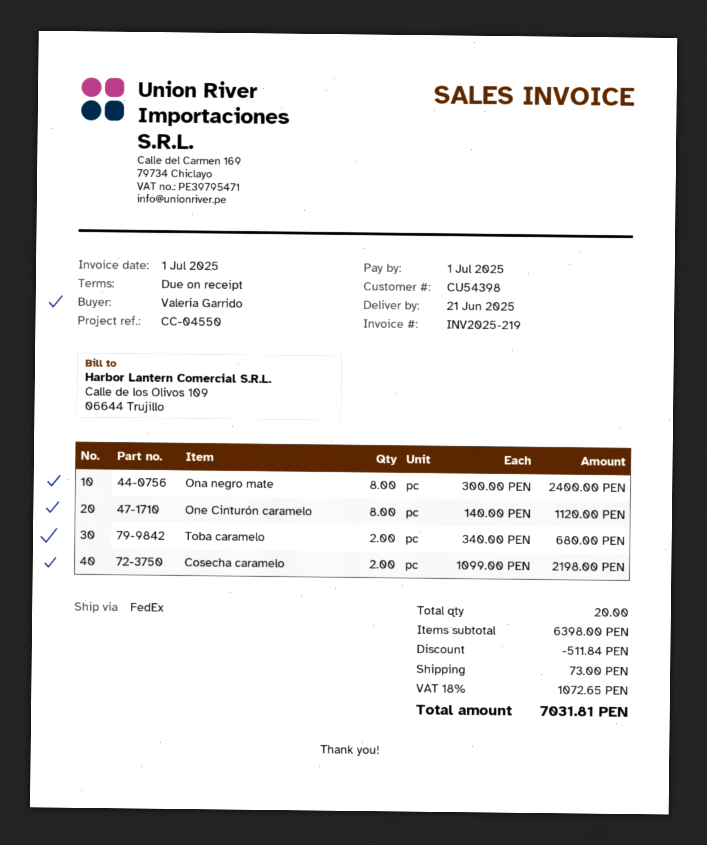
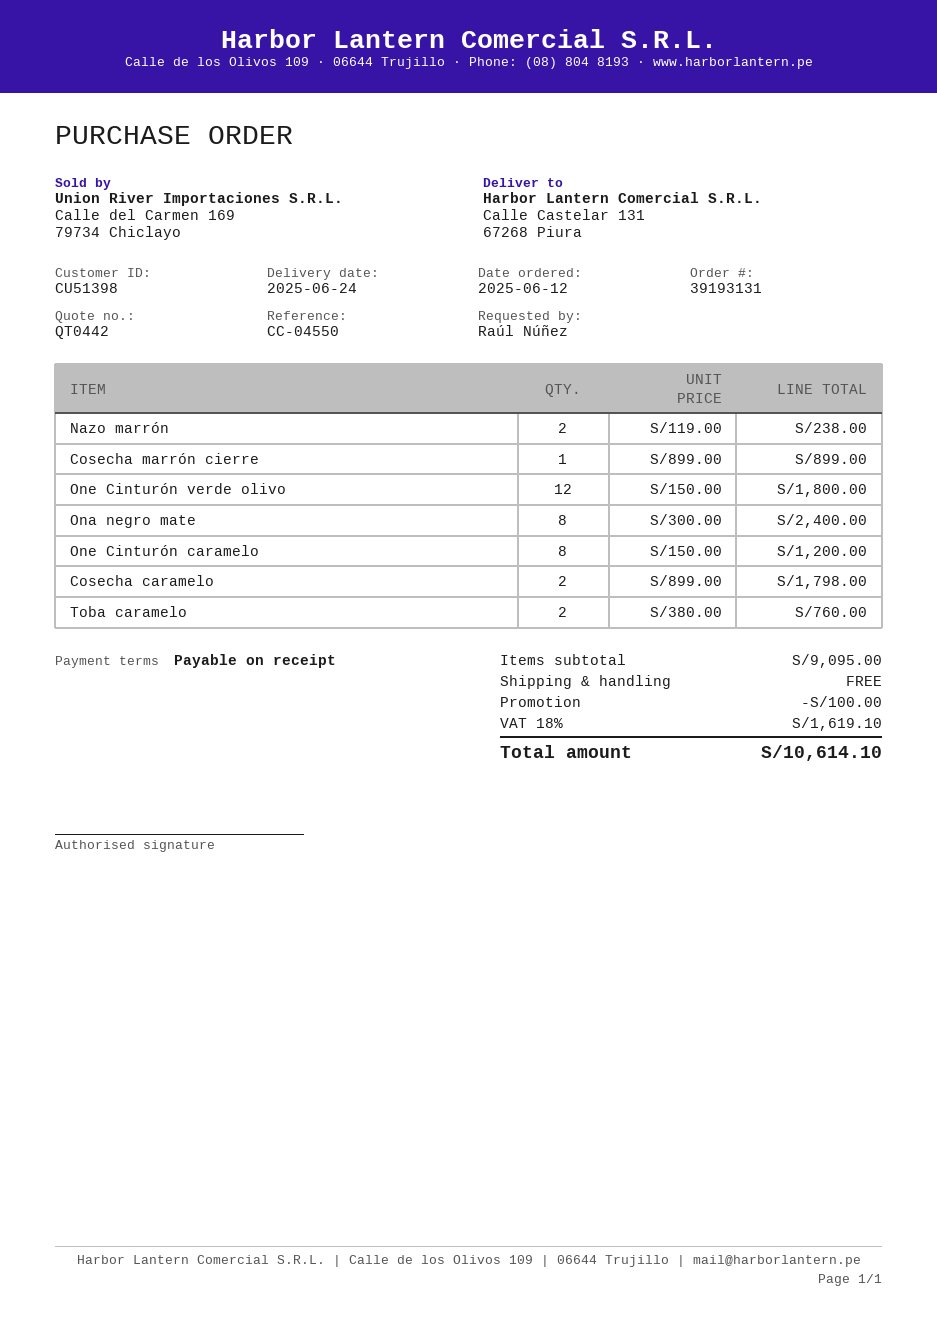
delivery date: 2025-06-21 -> 2025-06-24
customer number: CU54398 -> CU51398
ordered by: Valeria Garrido -> Raúl Núñez
One Cinturón caramelo: 8 x 140.00 = 1120.00 -> 8 x 150.00 = 1200.00
Toba caramelo: 2 x 340.00 = 680.00 -> 2 x 380.00 = 760.00
Cosecha caramelo: 2 x 1099.00 = 2198.00 -> 2 x 899.00 = 1798.00
Nazo marrón: none -> 2 x 119.00 = 238.00
Cosecha marrón cierre: none -> 1 x 899.00 = 899.00
One Cinturón verde olivo: none -> 12 x 150.00 = 1800.00
subtotal: 6398.00 -> 9095.00
discount: 511.84 -> 100.00
shipping: 73.00 -> 0.00
tax: 18% = 1072.65 -> 18% = 1619.10
total: 7031.81 -> 10614.10

